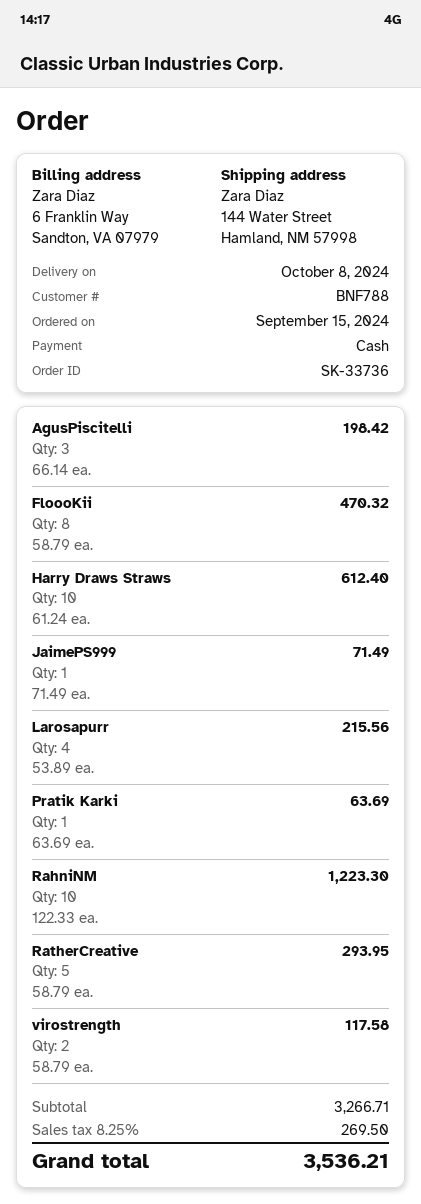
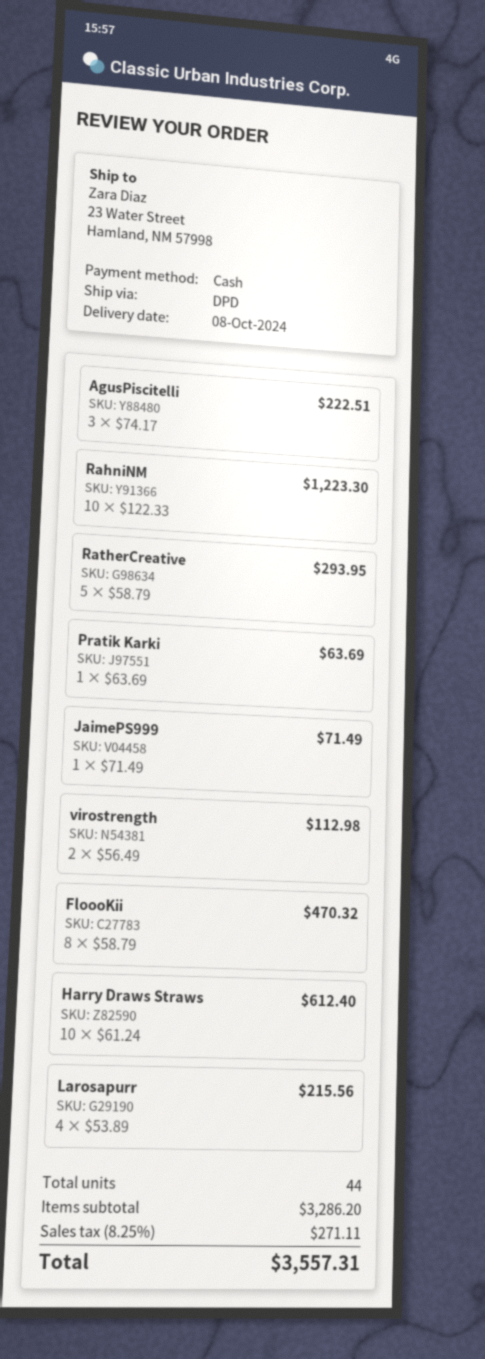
ship to: 144 Water Street, Hamland, NM 57998 -> 23 Water Street, Hamland, NM 57998
AgusPiscitelli: 3 x 66.14 = 198.42 -> 3 x 74.17 = 222.51
virostrength: 2 x 58.79 = 117.58 -> 2 x 56.49 = 112.98
subtotal: 3266.71 -> 3286.20
tax: 8.25% = 269.50 -> 8.25% = 271.11
total: 3536.21 -> 3557.31

